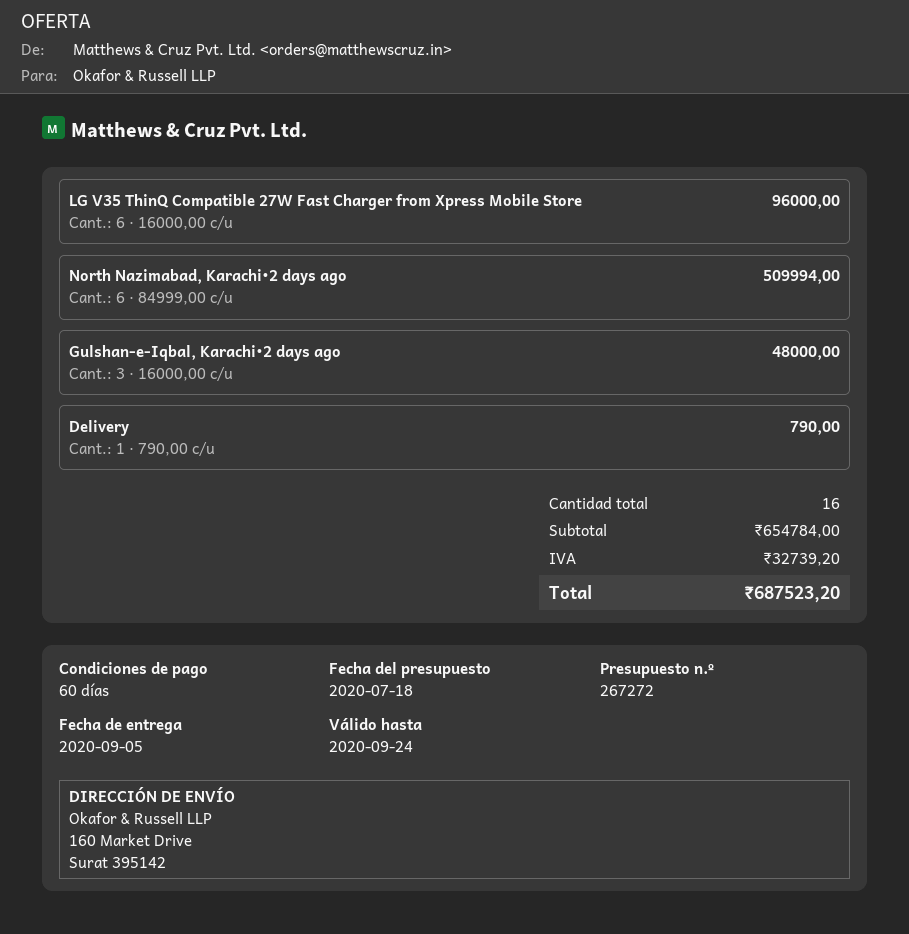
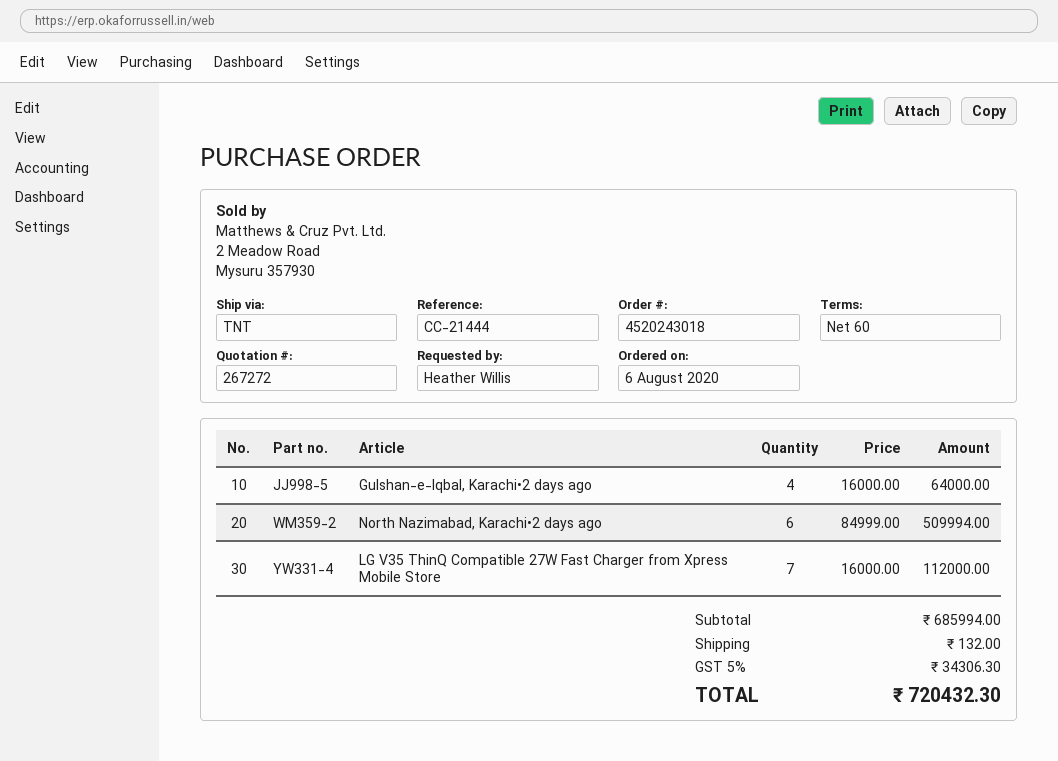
LG V35 ThinQ Compatible 27W Fast Charger from Xpress Mobile Store: 6 x 16000.00 = 96000.00 -> 7 x 16000.00 = 112000.00
Gulshan-e-Iqbal, Karachi•2 days ago: 3 x 16000.00 = 48000.00 -> 4 x 16000.00 = 64000.00
Delivery: 1 x 790.00 = 790.00 -> none
subtotal: 654784.00 -> 685994.00
shipping: none -> 132.00
tax: 32739.20 -> 34306.30
total: 687523.20 -> 720432.30

